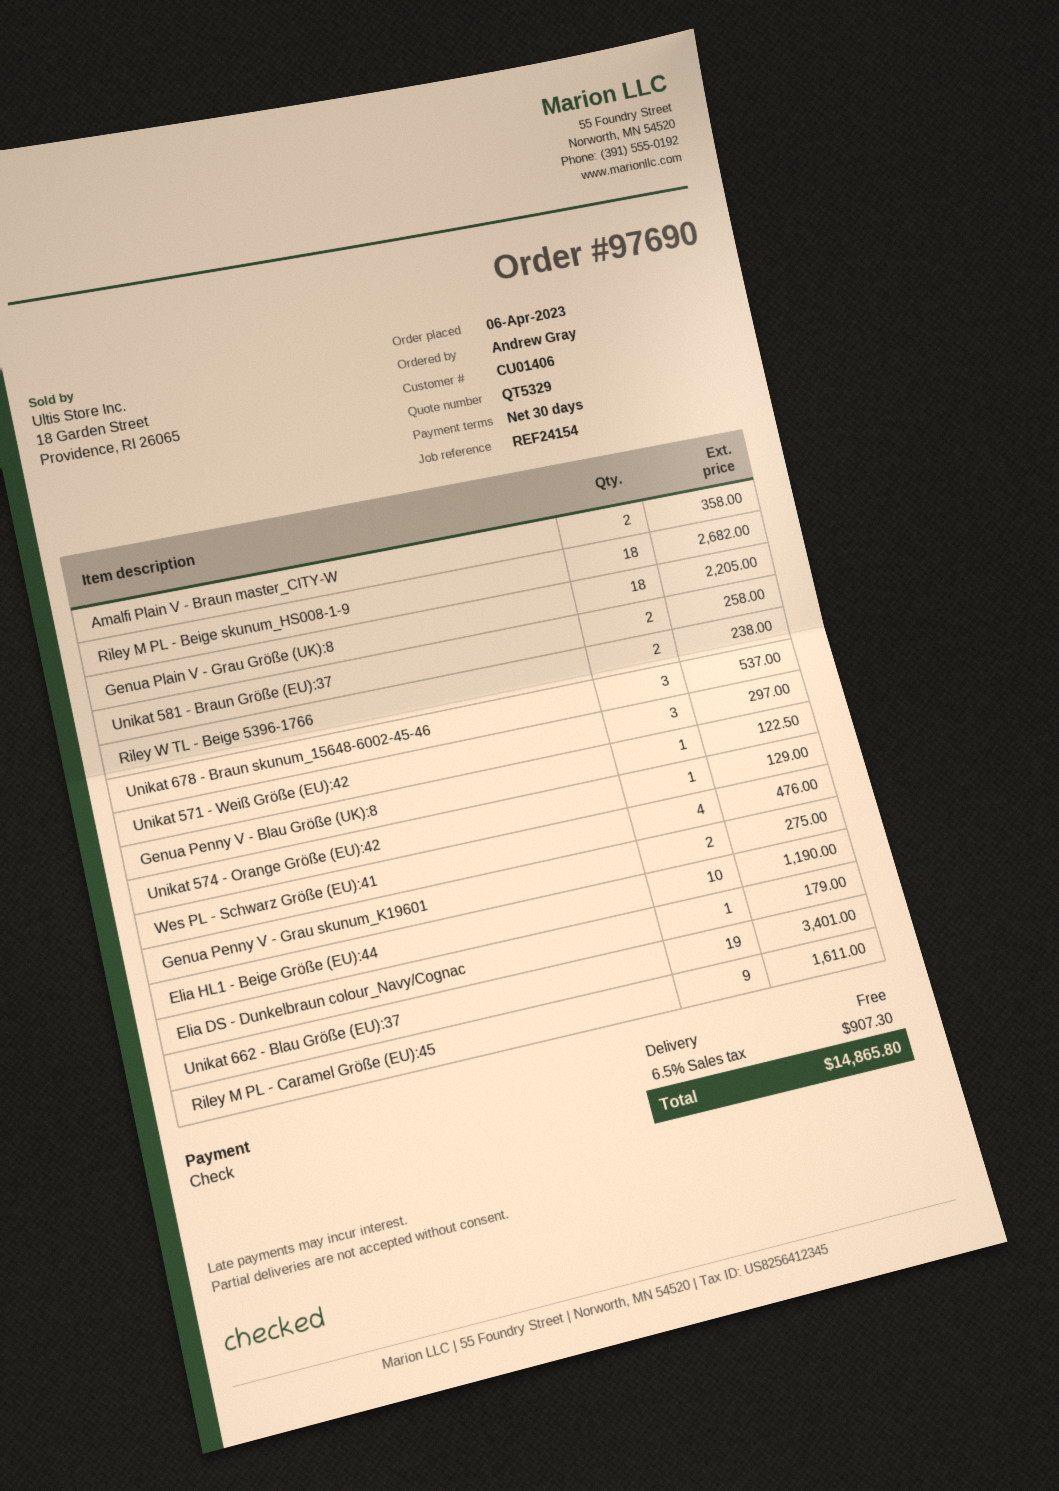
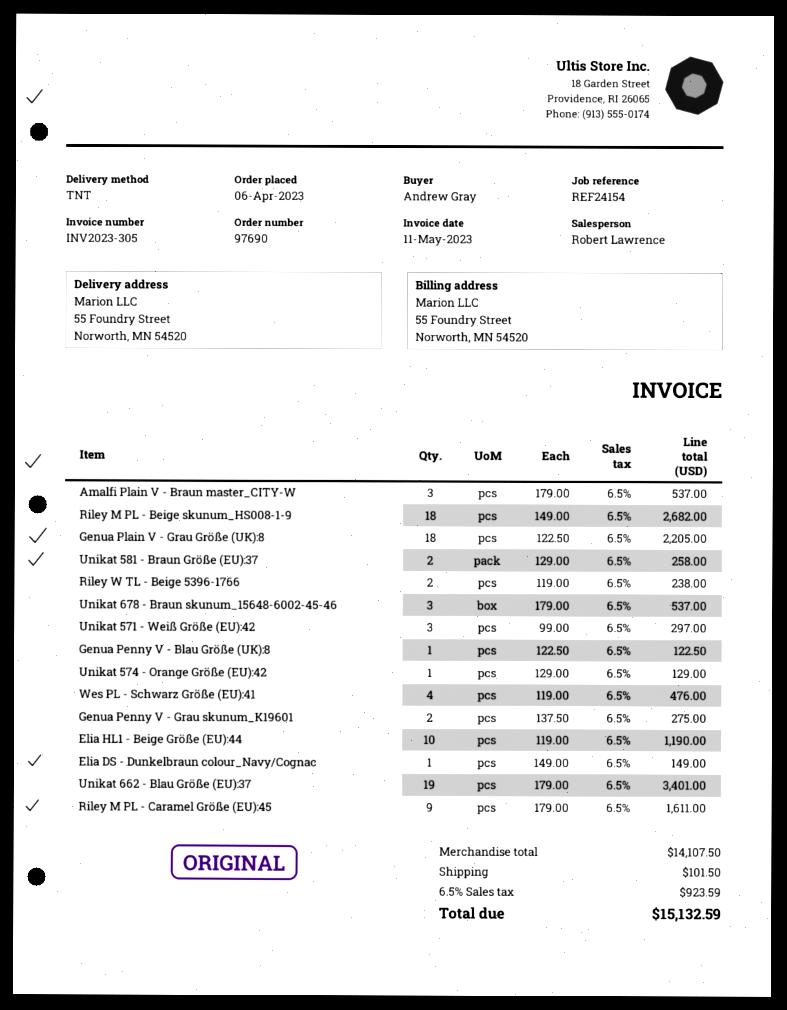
Amalfi Plain V - Braun master_CITY-W: 2 for 358.00 -> 3 for 537.00
Elia DS - Dunkelbraun colour_Navy/Cognac: 1 for 179.00 -> 1 for 149.00
shipping: 0.00 -> 101.50
tax: 6.5% = 907.30 -> 6.5% = 923.59
total: 14865.80 -> 15132.59

